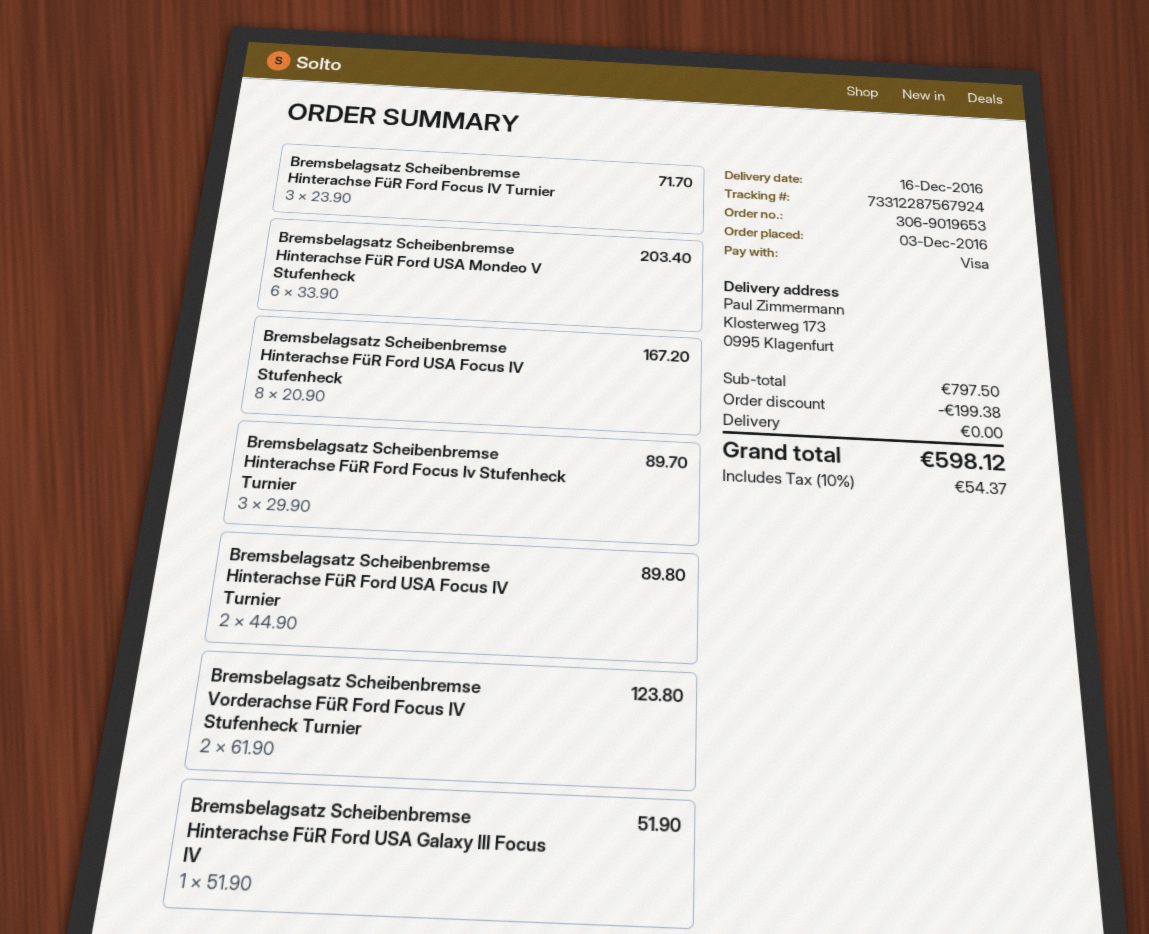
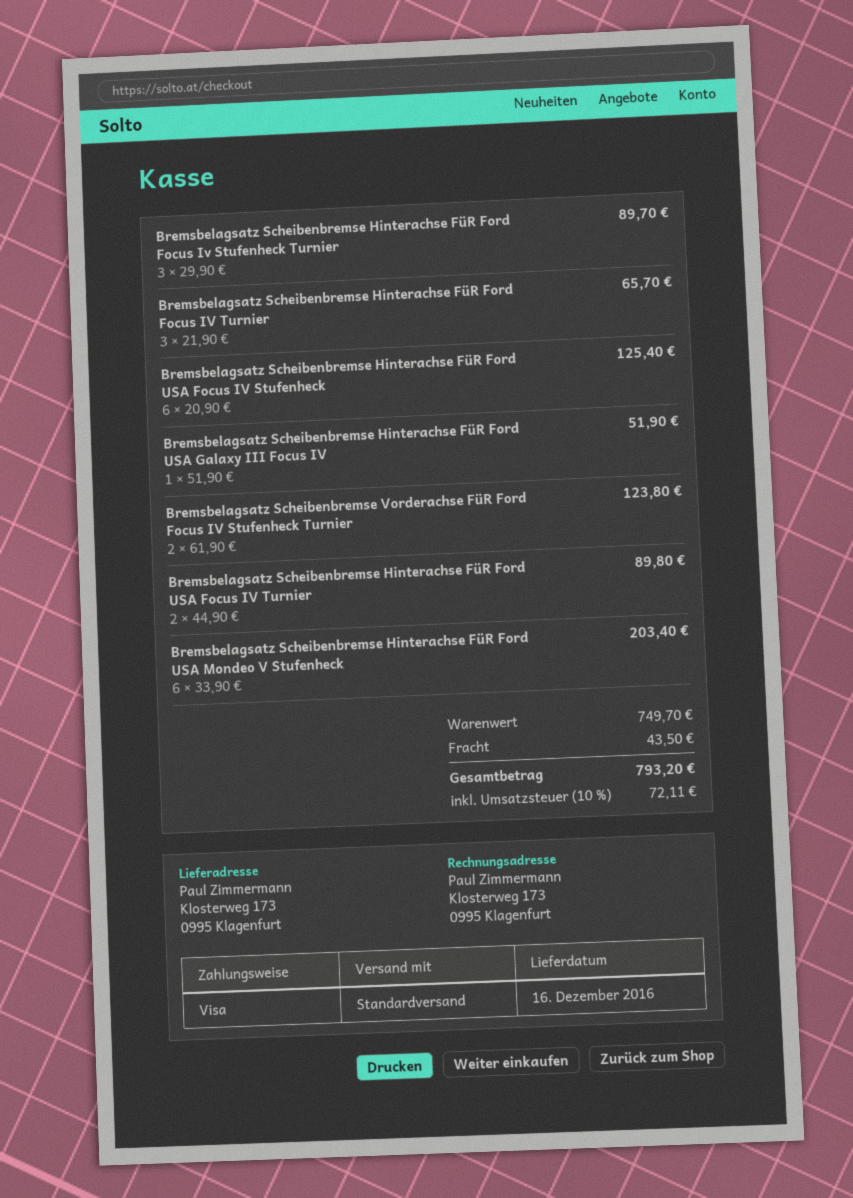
Bremsbelagsatz Scheibenbremse Hinterachse FüR Ford Focus IV Turnier: 3 x 23.90 = 71.70 -> 3 x 21.90 = 65.70
Bremsbelagsatz Scheibenbremse Hinterachse FüR Ford USA Focus IV Stufenheck: 8 x 20.90 = 167.20 -> 6 x 20.90 = 125.40
subtotal: 797.50 -> 749.70
discount: 199.38 -> none
shipping: 0.00 -> 43.50
tax: 10% = 54.37 -> 10% = 72.11
total: 598.12 -> 793.20

